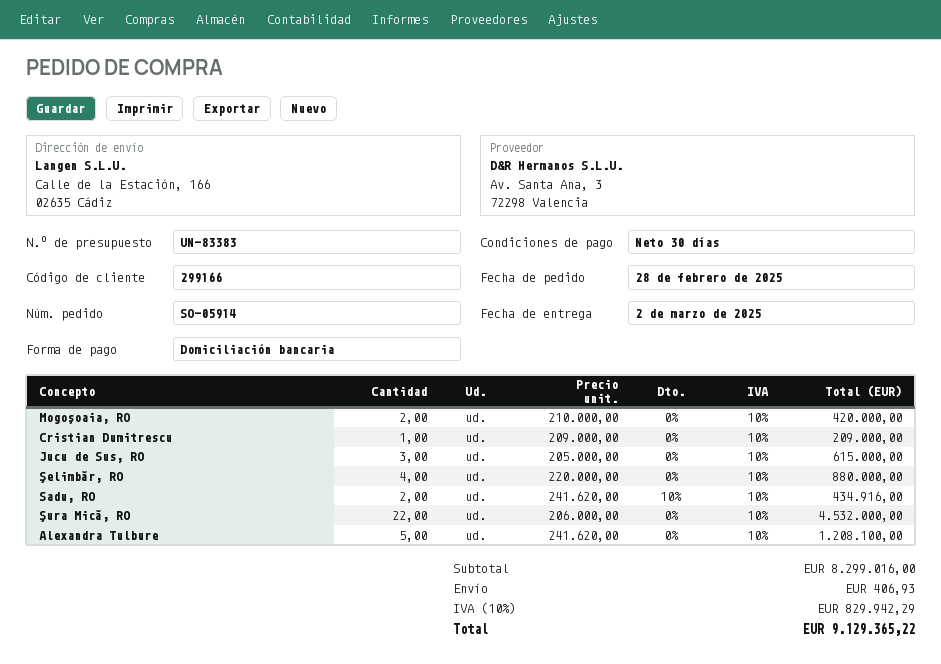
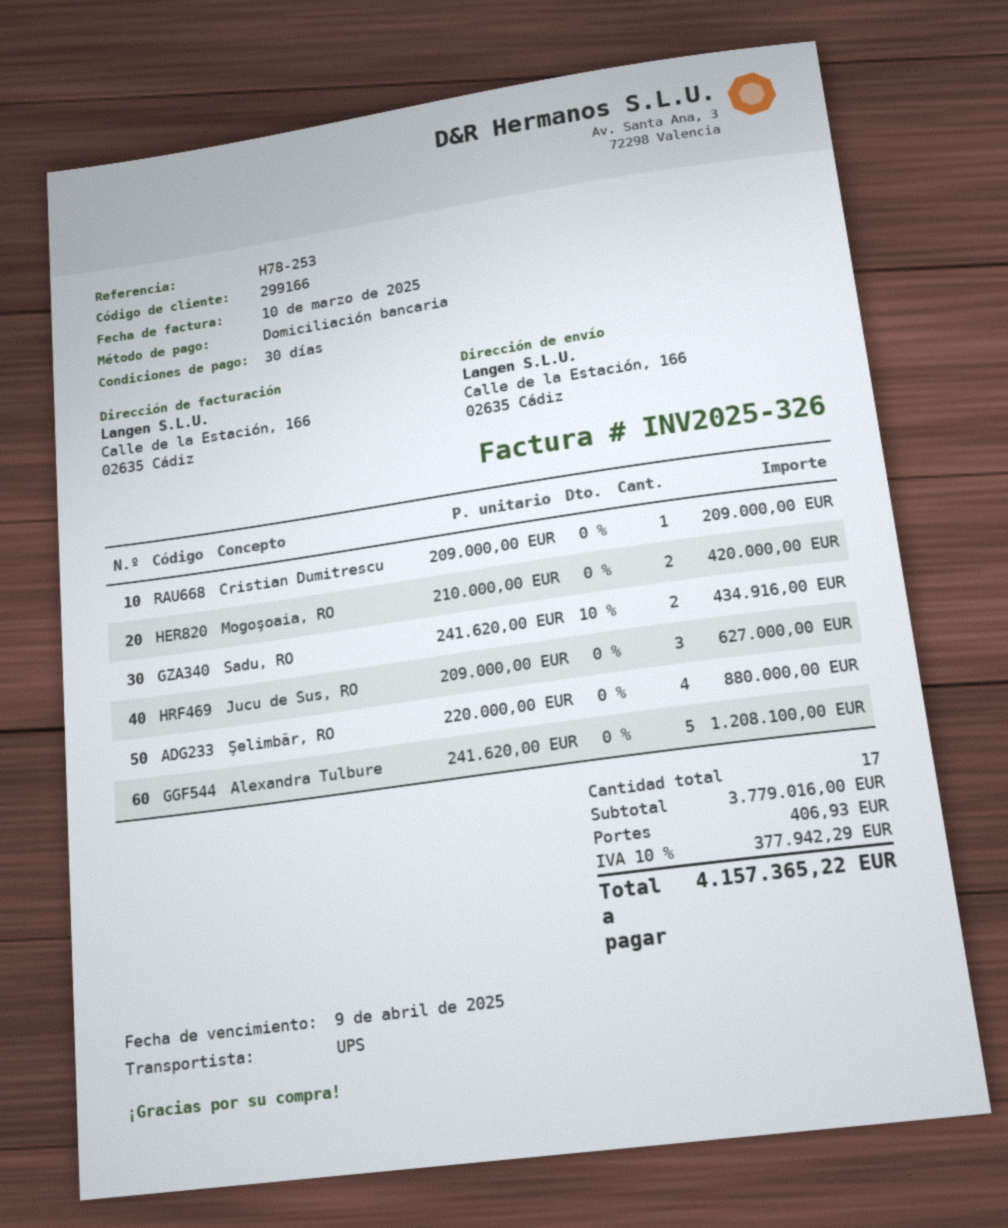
Jucu de Sus, RO: 3 x 205000.00 = 615000.00 -> 3 x 209000.00 = 627000.00
Şura Mică, RO: 22 x 206000.00 = 4532000.00 -> none
subtotal: 8299016.00 -> 3779016.00
tax: 10% = 829942.29 -> 10% = 377942.29
total: 9129365.22 -> 4157365.22

